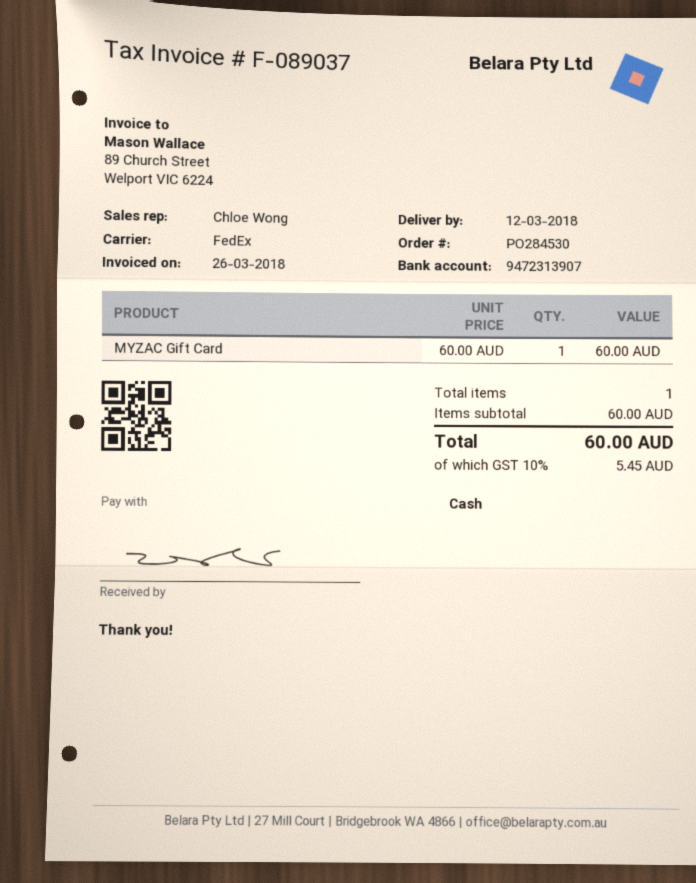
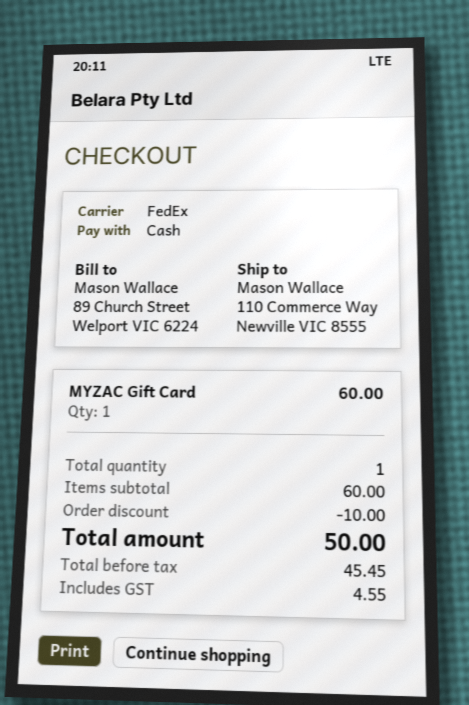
discount: none -> 10.00
tax: 5.45 -> 4.55
total: 60.00 -> 50.00

